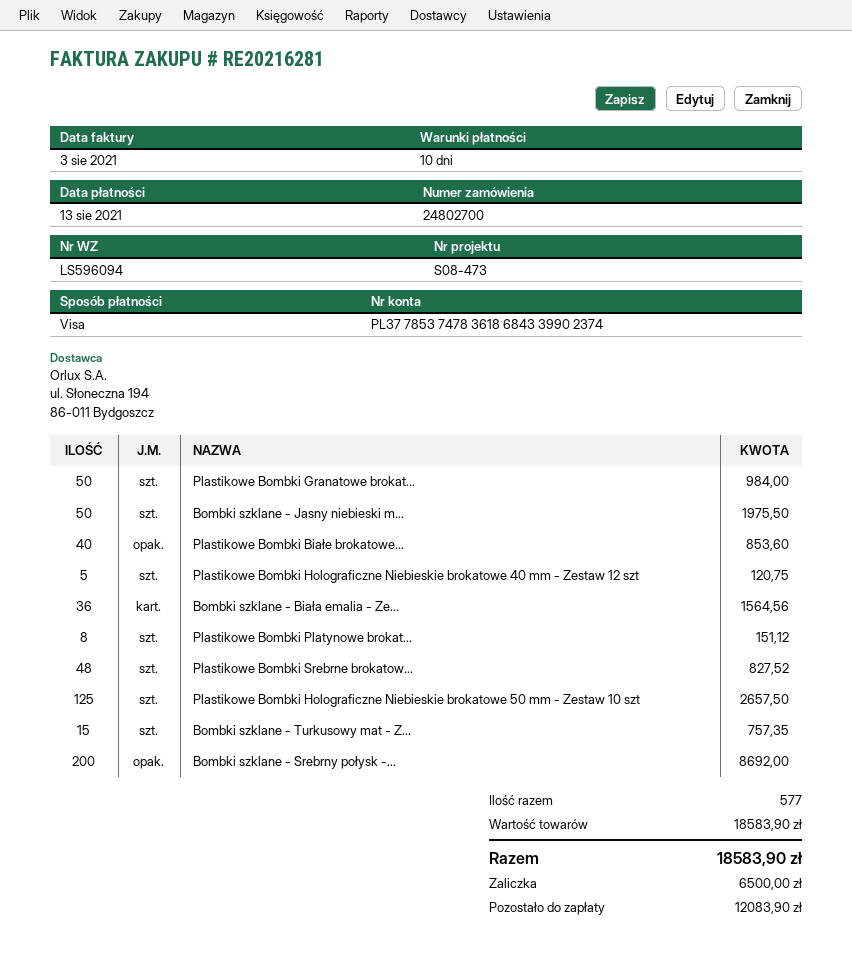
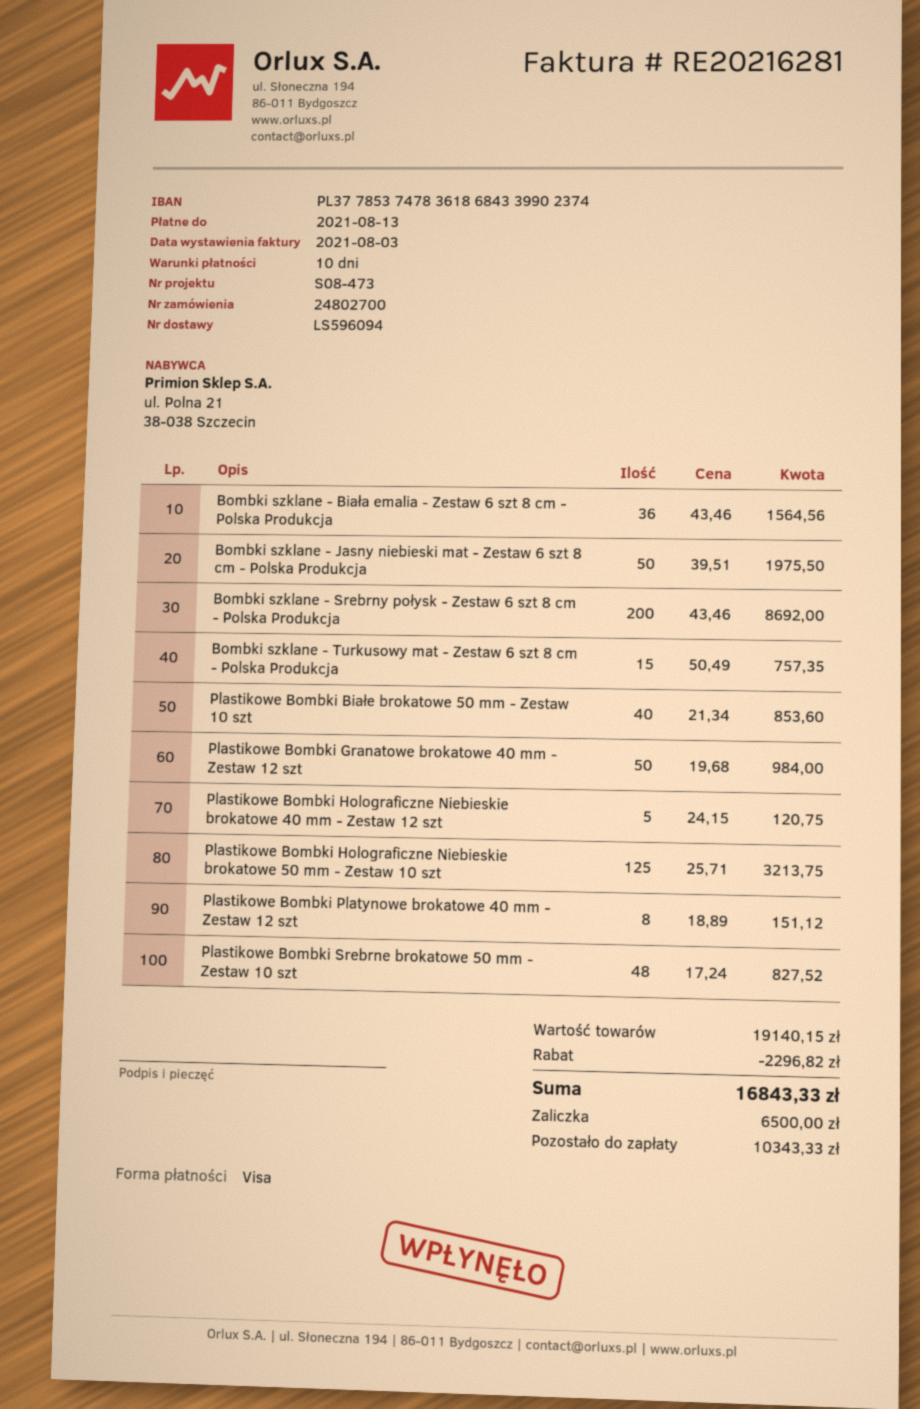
Plastikowe Bombki Holograficzne Niebieskie brokatowe 50 mm - Zestaw 10 szt: 125 for 2657.50 -> 125 for 3213.75
subtotal: 18583.90 -> 19140.15
discount: none -> 2296.82
total: 18583.90 -> 16843.33
balance: 12083.90 -> 10343.33

